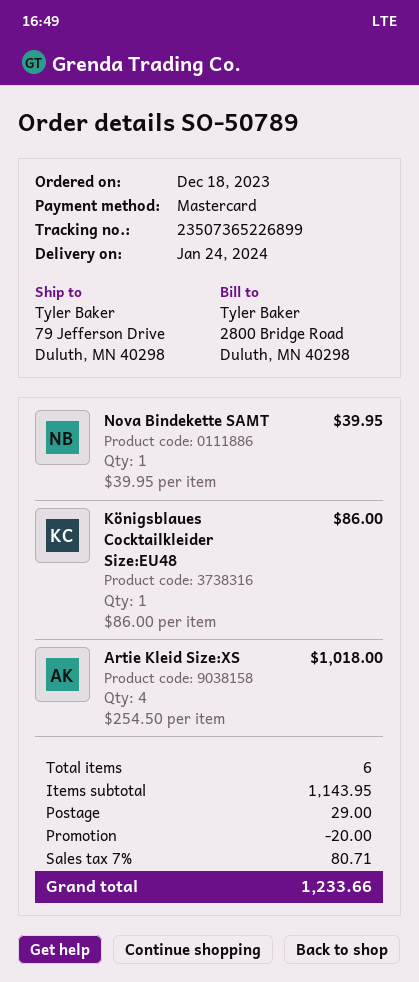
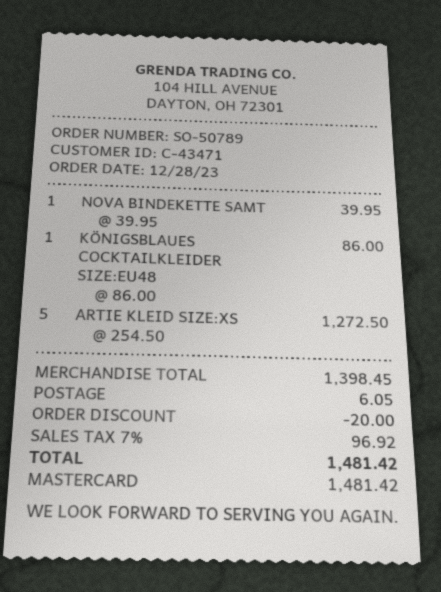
order date: 2023-12-18 -> 2023-12-28
Artie Kleid Size:XS: 4 x 254.50 = 1018.00 -> 5 x 254.50 = 1272.50
subtotal: 1143.95 -> 1398.45
shipping: 29.00 -> 6.05
tax: 7% = 80.71 -> 7% = 96.92
total: 1233.66 -> 1481.42

